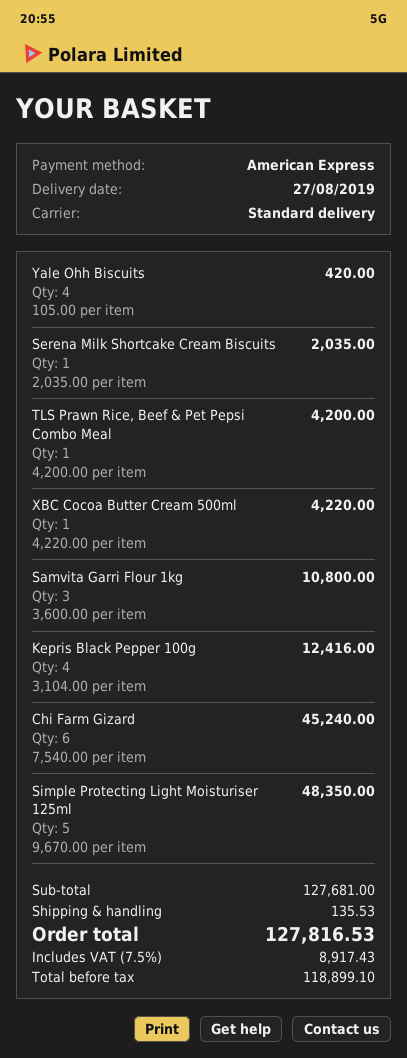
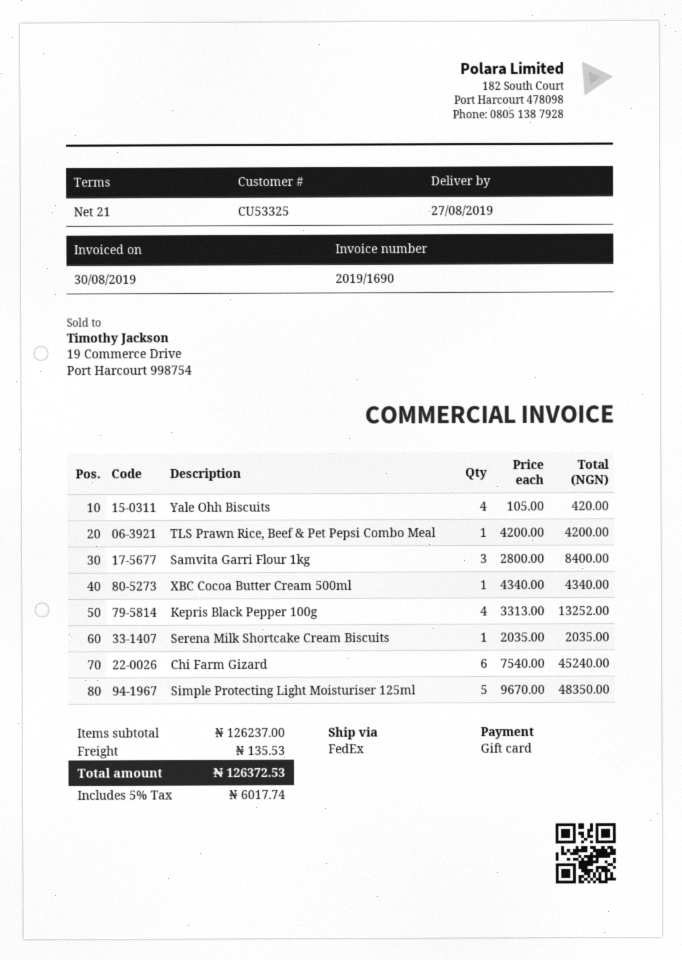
payment method: American Express -> gift card
shipping method: standard -> FedEx
XBC Cocoa Butter Cream 500ml: 1 x 4220.00 = 4220.00 -> 1 x 4340.00 = 4340.00
Samvita Garri Flour 1kg: 3 x 3600.00 = 10800.00 -> 3 x 2800.00 = 8400.00
Kepris Black Pepper 100g: 4 x 3104.00 = 12416.00 -> 4 x 3313.00 = 13252.00
subtotal: 127681.00 -> 126237.00
tax: 7.5% = 8917.43 -> 5% = 6017.74
total: 127816.53 -> 126372.53

